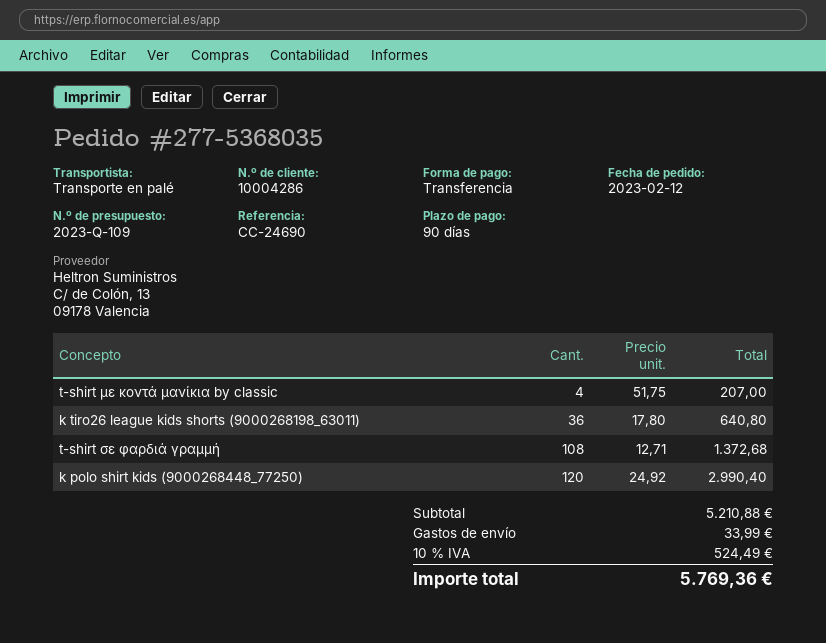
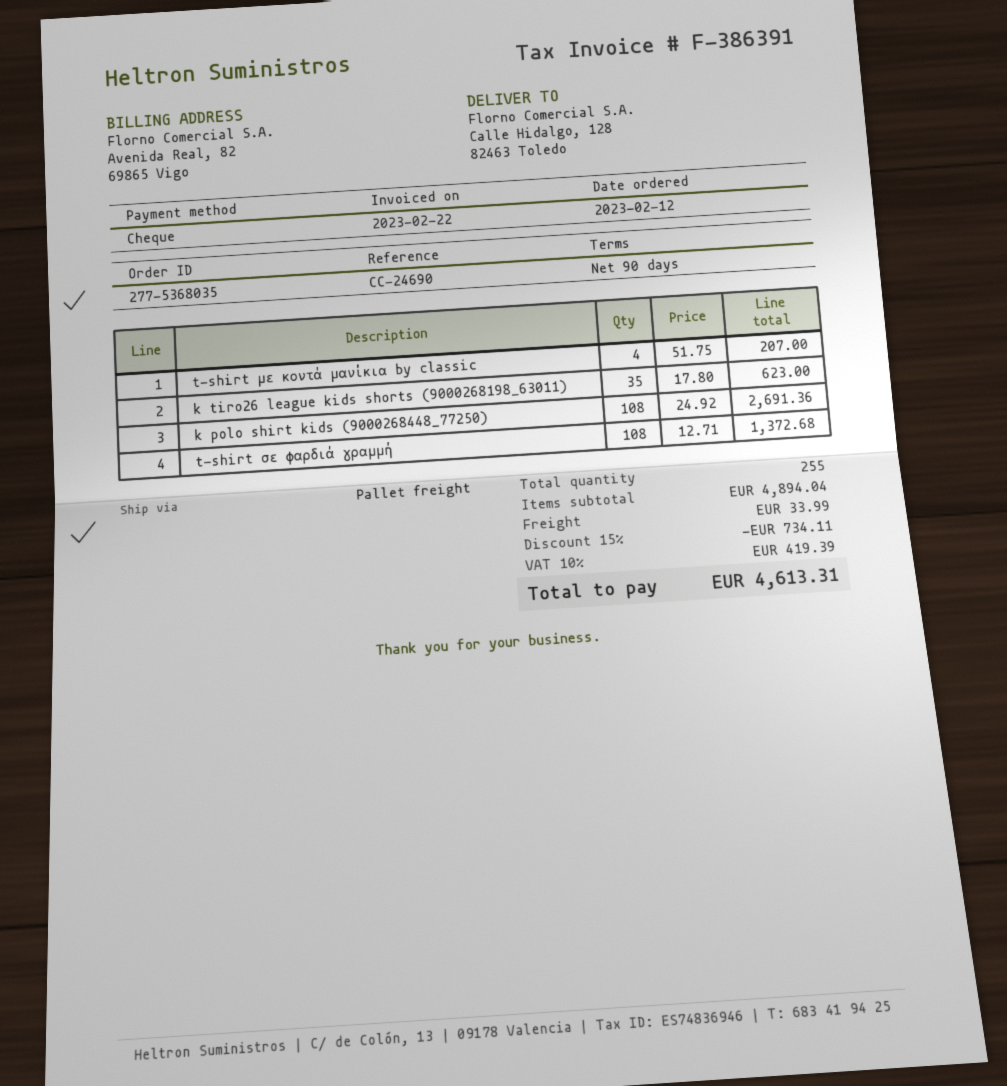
payment method: bank transfer -> cheque
k tiro26 league kids shorts (9000268198_63011): 36 x 17.80 = 640.80 -> 35 x 17.80 = 623.00
k polo shirt kids (9000268448_77250): 120 x 24.92 = 2990.40 -> 108 x 24.92 = 2691.36
subtotal: 5210.88 -> 4894.04
discount: none -> 15% = 734.11
tax: 10% = 524.49 -> 10% = 419.39
total: 5769.36 -> 4613.31

